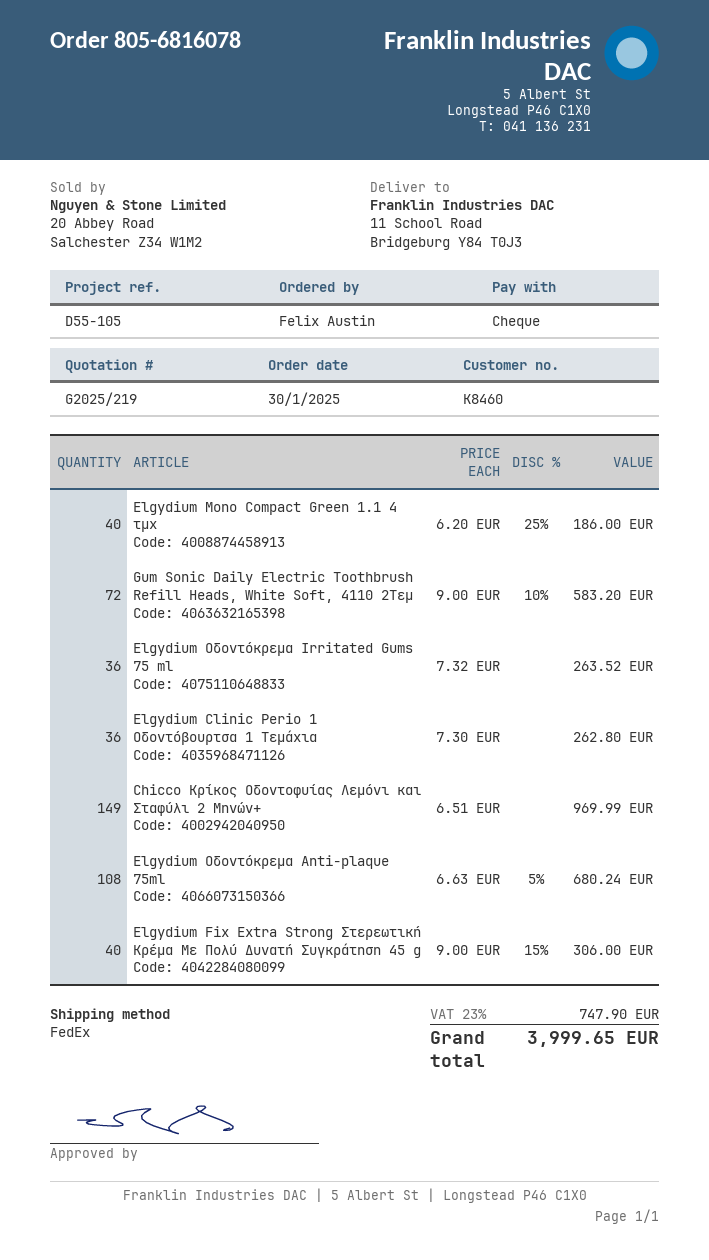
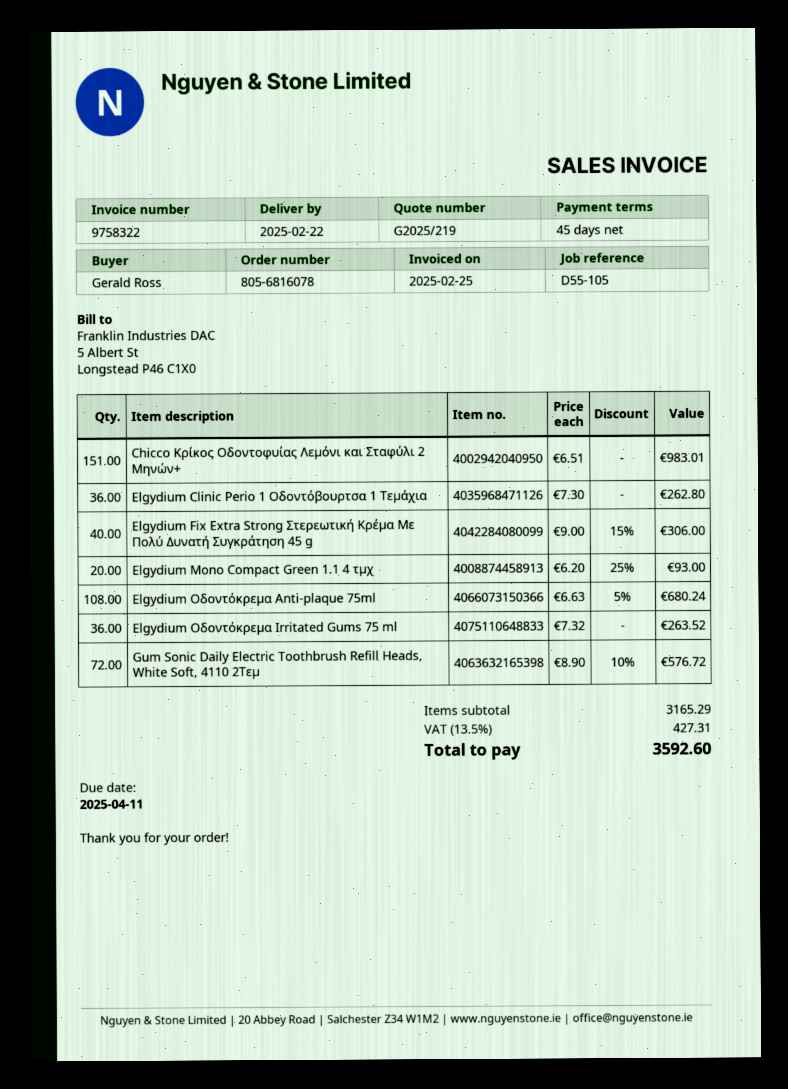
ordered by: Felix Austin -> Gerald Ross
Elgydium Mono Compact Green 1.1 4 τμχ: 40 x 6.20 - 25% = 186.00 -> 20 x 6.20 - 25% = 93.00
Gum Sonic Daily Electric Toothbrush Refill Heads, White Soft, 4110 2Τεμ: 72 x 9.00 - 10% = 583.20 -> 72 x 8.90 - 10% = 576.72
Chicco Κρίκος Οδοντοφυίας Λεμόνι και Σταφύλι 2 Mηνών+: 149 x 6.51 = 969.99 -> 151 x 6.51 = 983.01
tax: 23% = 747.90 -> 13.5% = 427.31
total: 3999.65 -> 3592.60

